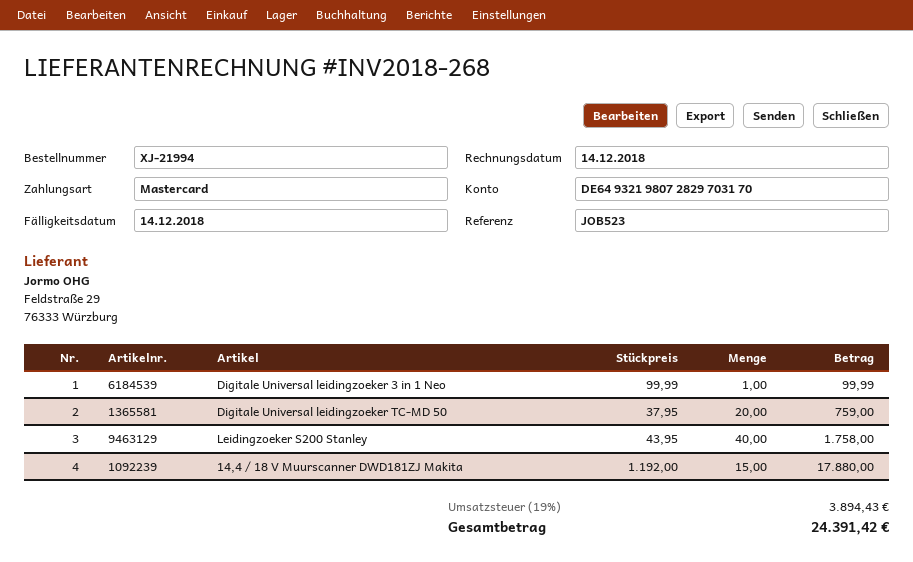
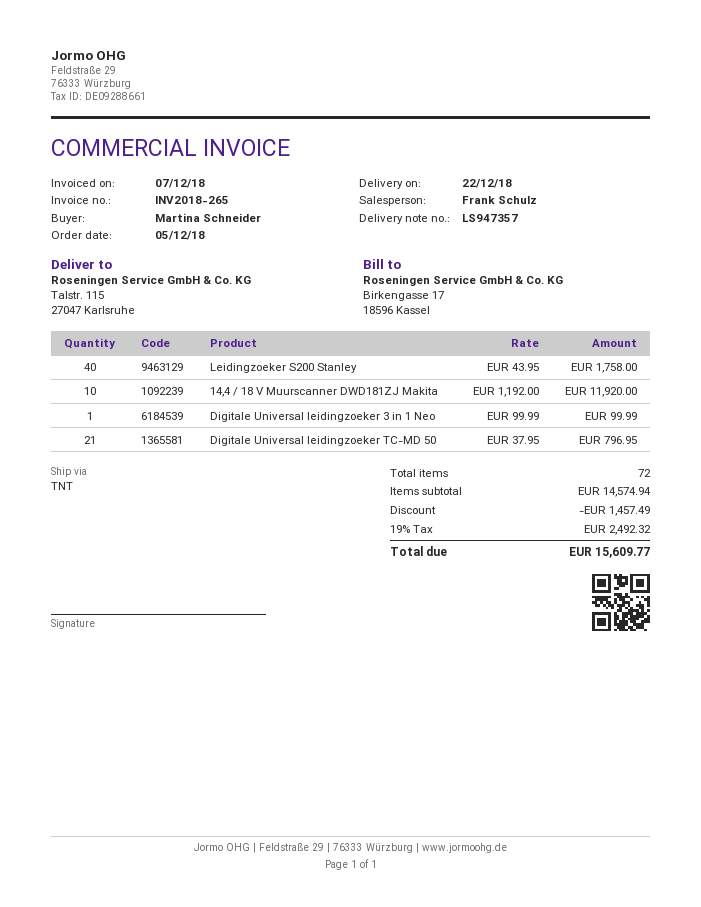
invoice number: INV2018-268 -> INV2018-265
invoice date: 2018-12-14 -> 2018-12-07
Digitale Universal leidingzoeker TC-MD 50: 20 x 37.95 = 759.00 -> 21 x 37.95 = 796.95
14,4 / 18 V Muurscanner DWD181ZJ Makita: 15 x 1192.00 = 17880.00 -> 10 x 1192.00 = 11920.00
discount: none -> 1457.49
tax: 19% = 3894.43 -> 19% = 2492.32
total: 24391.42 -> 15609.77

